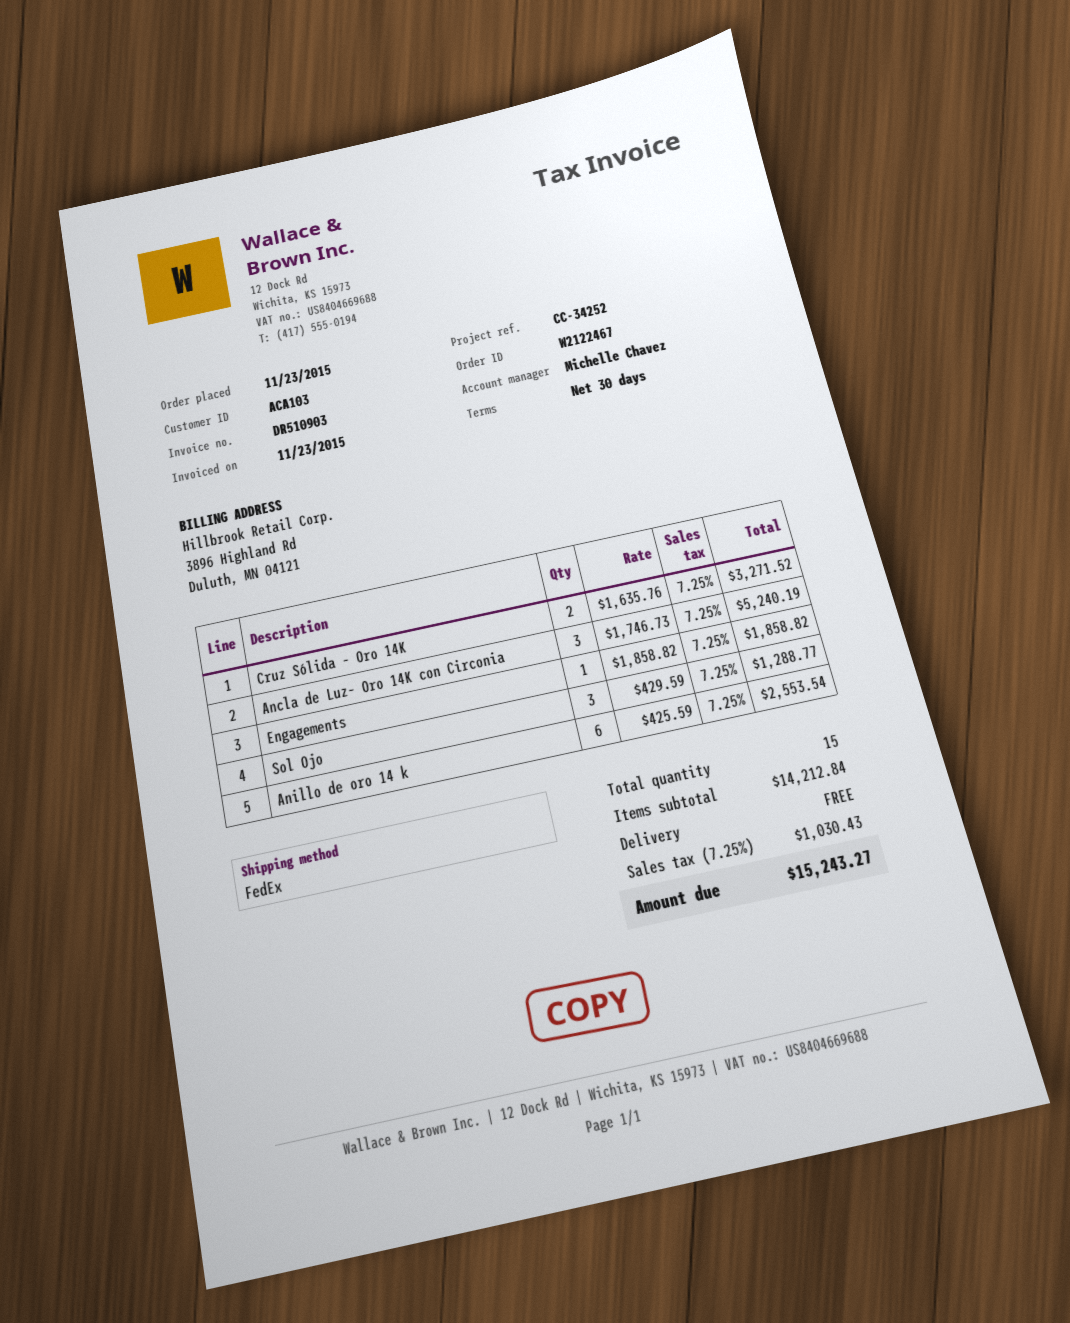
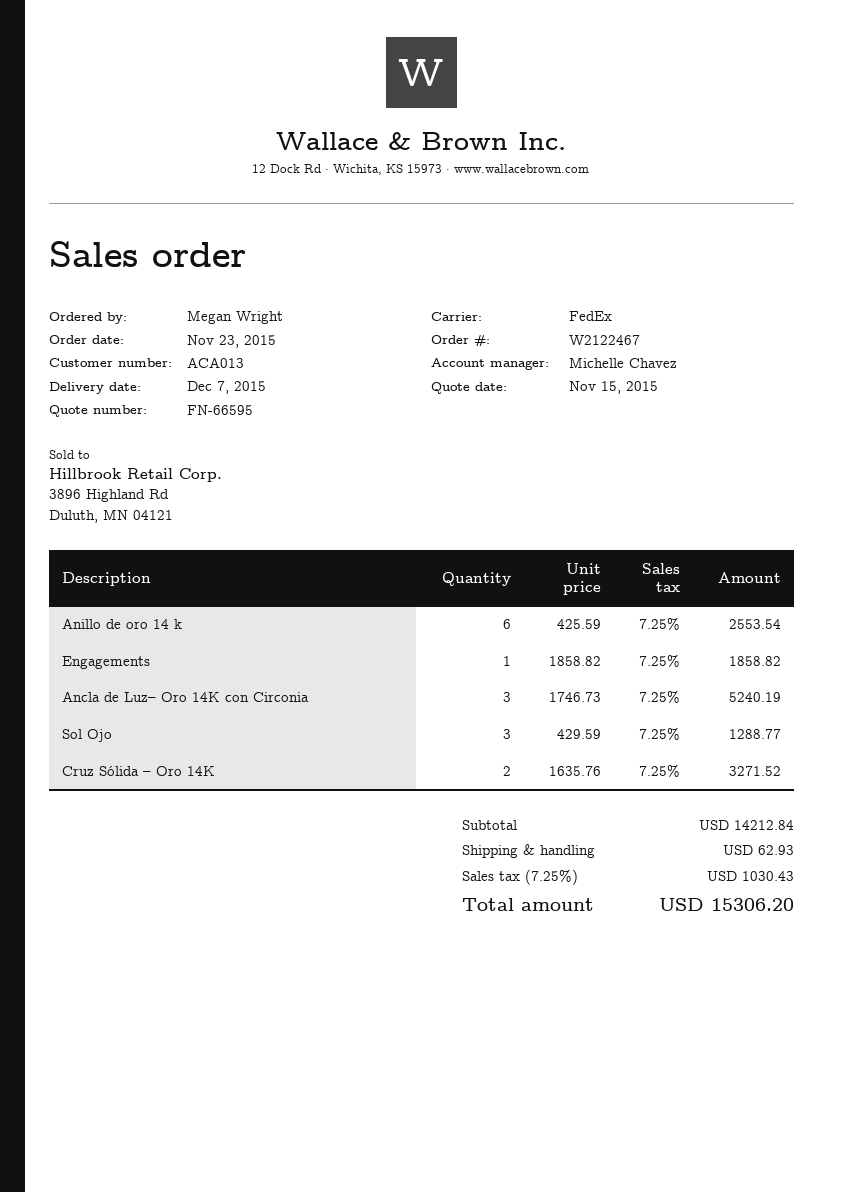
customer number: ACA103 -> ACA013
shipping: 0.00 -> 62.93
total: 15243.27 -> 15306.20

